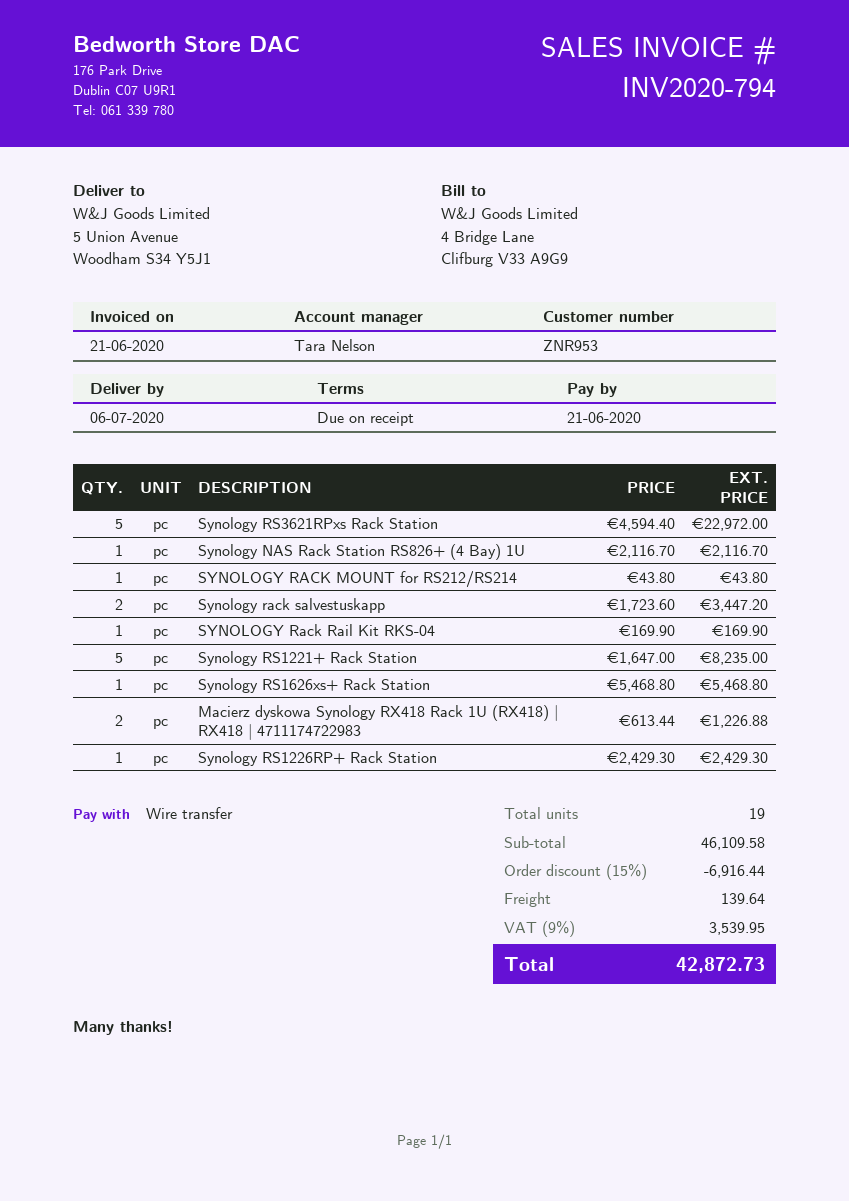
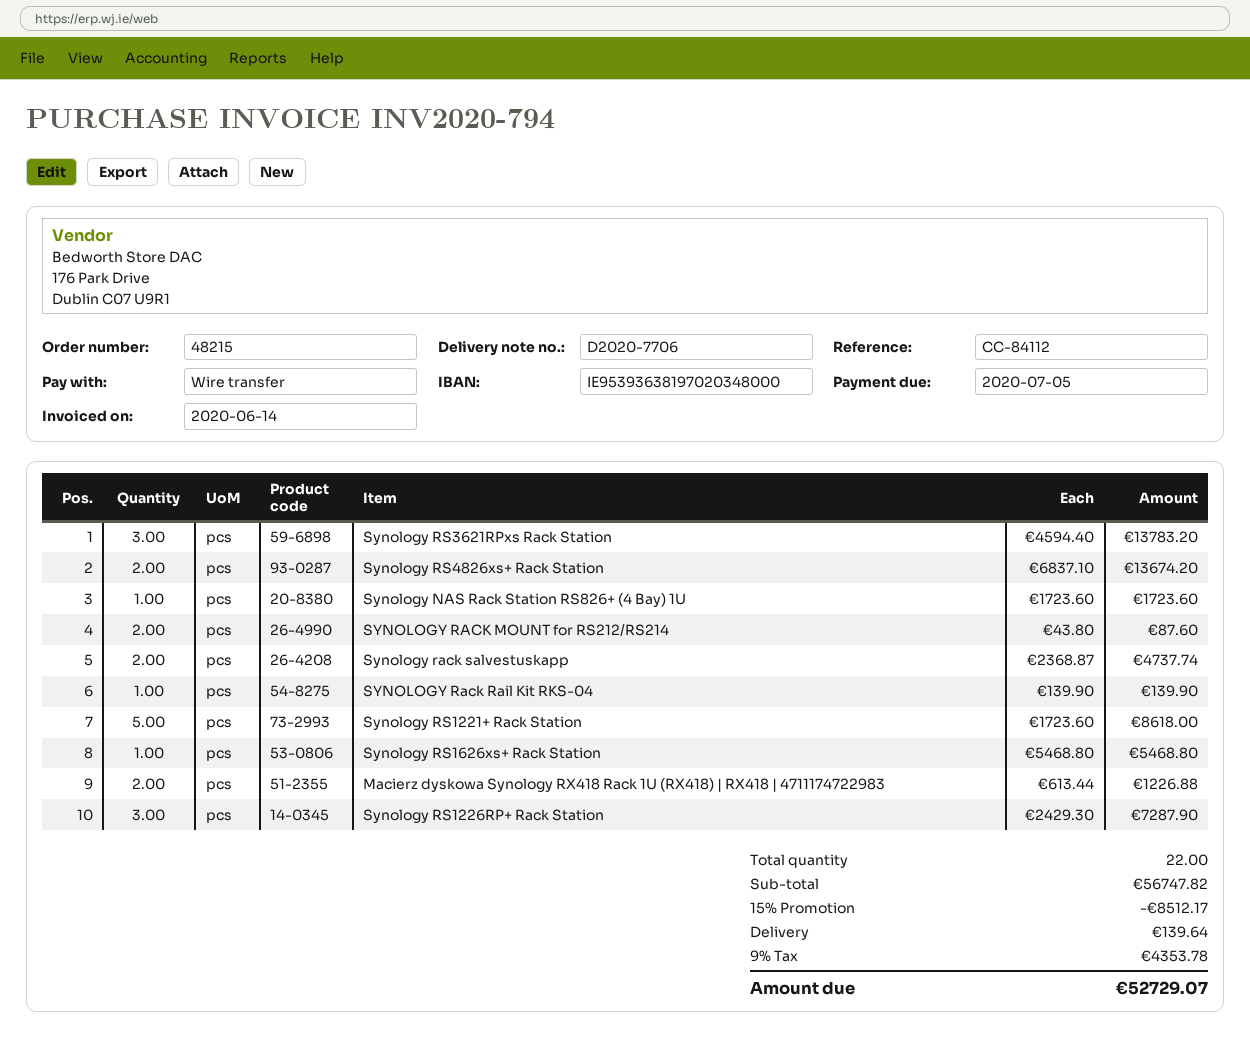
invoice date: 2020-06-21 -> 2020-06-14
due date: 2020-06-21 -> 2020-07-05
Synology RS3621RPxs Rack Station: 5 x 4594.40 = 22972.00 -> 3 x 4594.40 = 13783.20
Synology NAS Rack Station RS826+ (4 Bay) 1U: 1 x 2116.70 = 2116.70 -> 1 x 1723.60 = 1723.60
SYNOLOGY RACK MOUNT for RS212/RS214: 1 x 43.80 = 43.80 -> 2 x 43.80 = 87.60
Synology rack salvestuskapp: 2 x 1723.60 = 3447.20 -> 2 x 2368.87 = 4737.74
SYNOLOGY Rack Rail Kit RKS-04: 1 x 169.90 = 169.90 -> 1 x 139.90 = 139.90
Synology RS1221+ Rack Station: 5 x 1647.00 = 8235.00 -> 5 x 1723.60 = 8618.00
Synology RS1226RP+ Rack Station: 1 x 2429.30 = 2429.30 -> 3 x 2429.30 = 7287.90
Synology RS4826xs+ Rack Station: none -> 2 x 6837.10 = 13674.20
total quantity: 19 -> 22
subtotal: 46109.58 -> 56747.82
discount: 15% = 6916.44 -> 15% = 8512.17
tax: 9% = 3539.95 -> 9% = 4353.78
total: 42872.73 -> 52729.07

